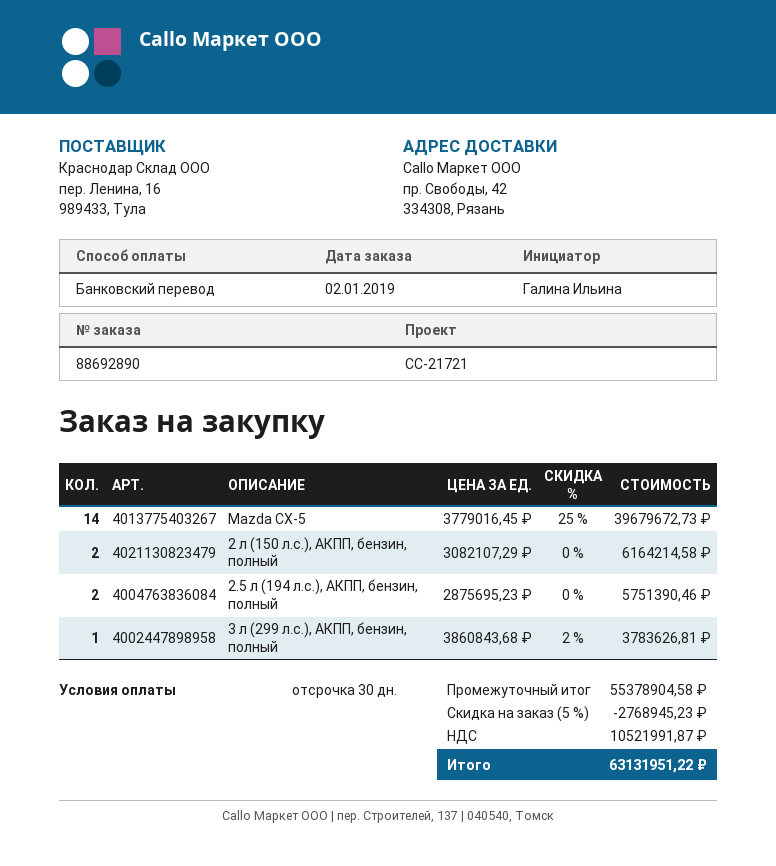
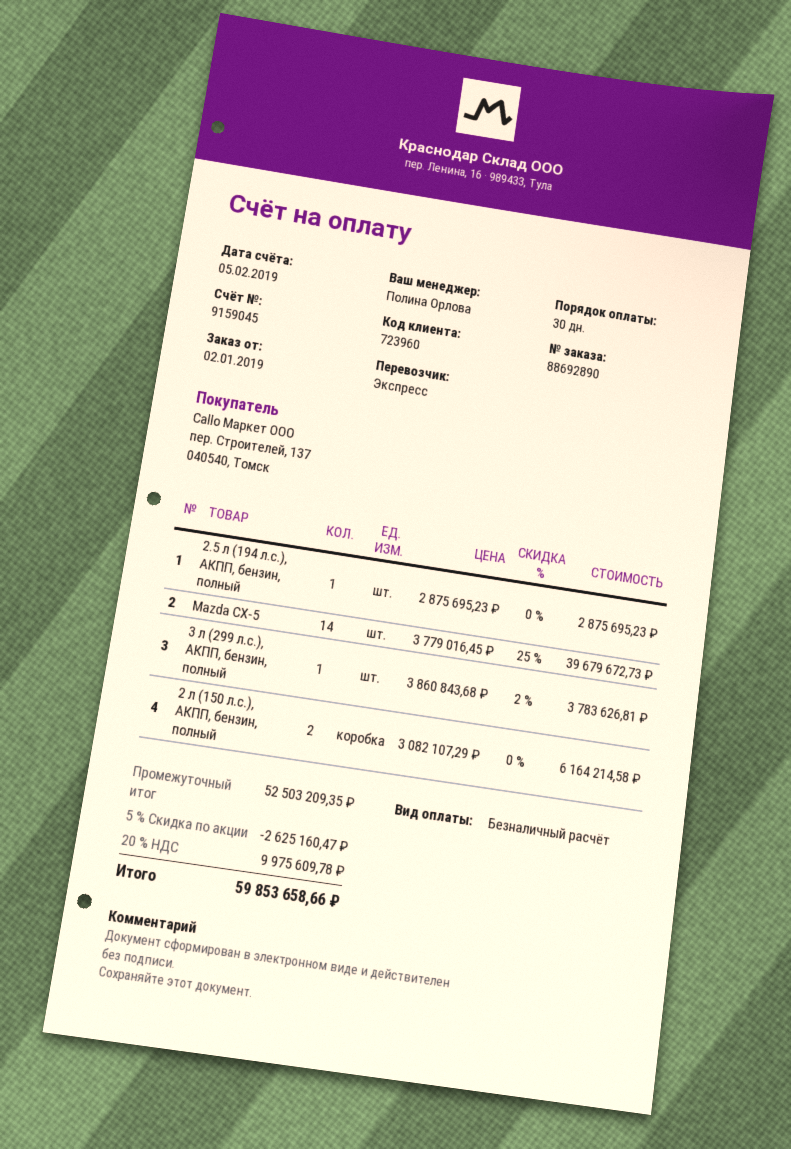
2.5 л (194 л.с.), АКПП, бензин, полный: 2 x 2875695.23 = 5751390.46 -> 1 x 2875695.23 = 2875695.23
subtotal: 55378904.58 -> 52503209.35
discount: 5% = 2768945.23 -> 5% = 2625160.47
tax: 10521991.87 -> 9975609.78
total: 63131951.22 -> 59853658.66

